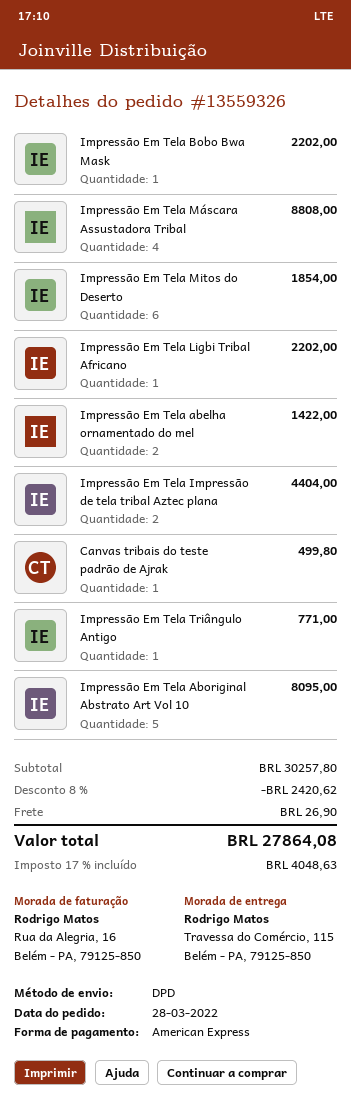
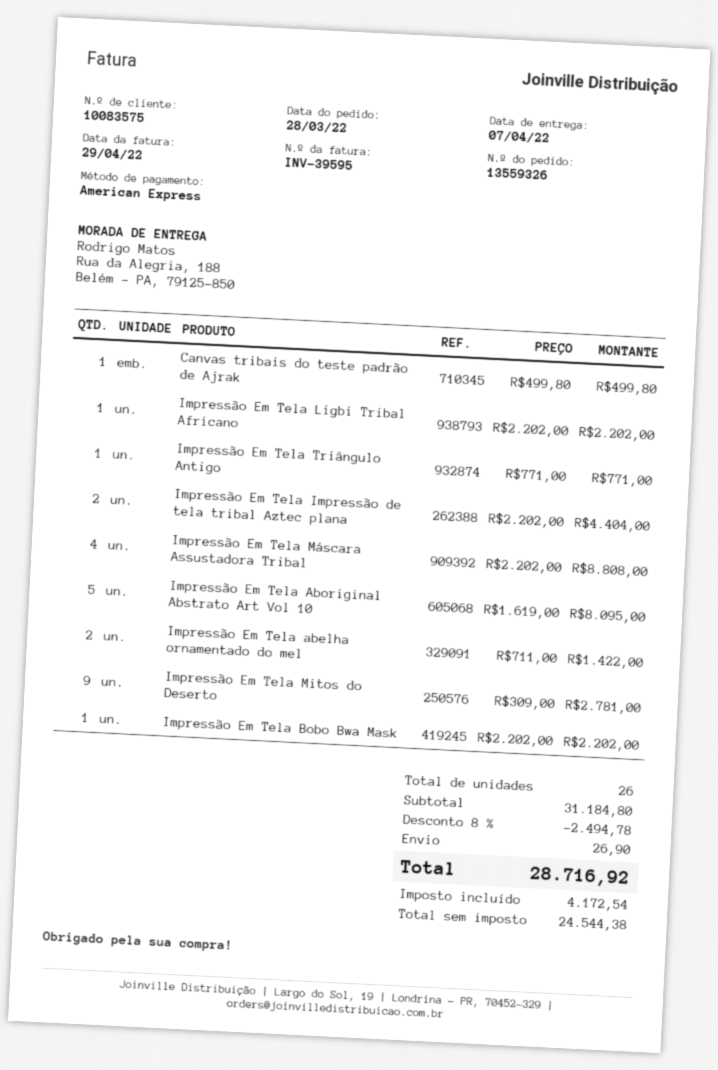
ship to: Travessa do Comércio, 115, Belém - PA, 79125-850 -> Rua da Alegria, 188, Belém - PA, 79125-850
Impressão Em Tela Mitos do Deserto: 6 for 1854.00 -> 9 for 2781.00
subtotal: 30257.80 -> 31184.80
discount: 8% = 2420.62 -> 8% = 2494.78
tax: 4048.63 -> 4172.54
total: 27864.08 -> 28716.92

